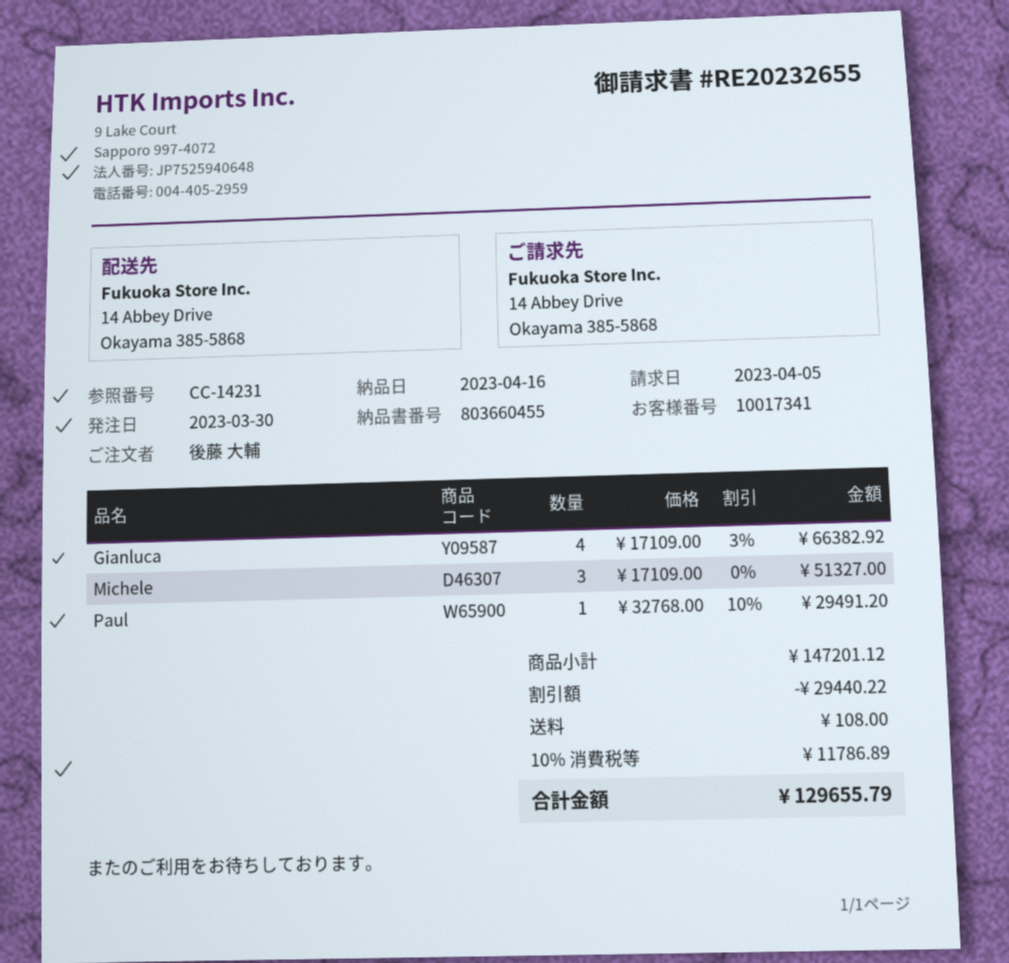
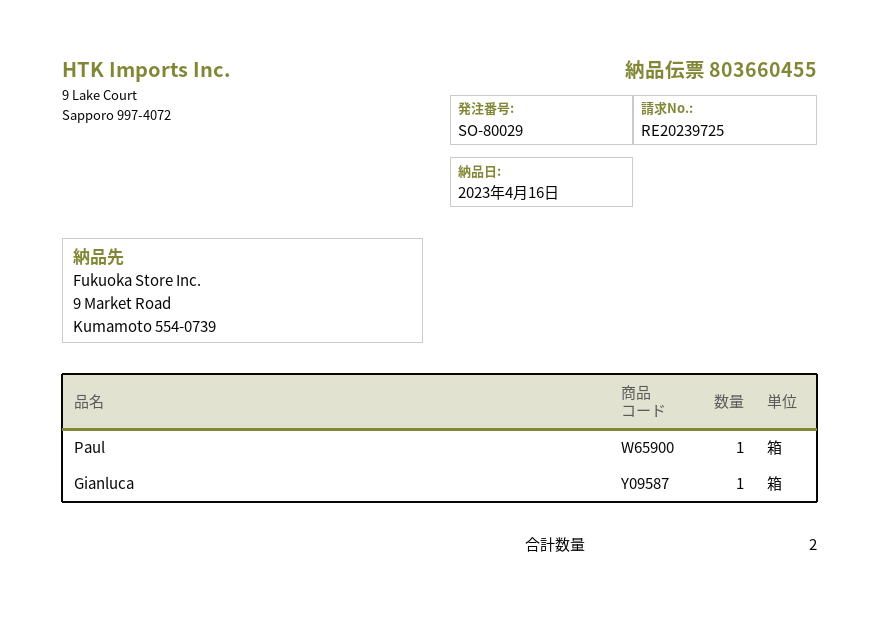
invoice number: RE20232655 -> RE20239725
ship to: 14 Abbey Drive, Okayama 385-5868 -> 9 Market Road, Kumamoto 554-0739
Gianluca: 4 -> 1
Michele: 3 -> none

